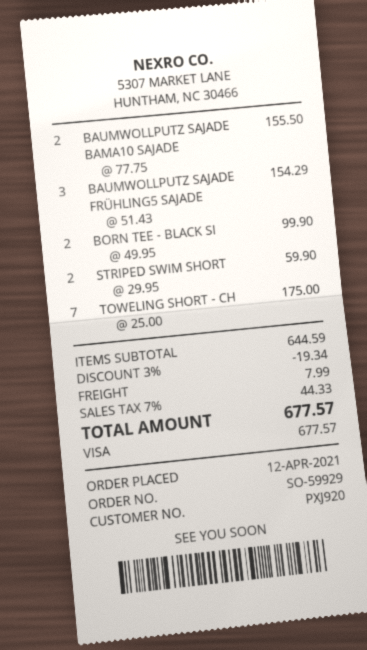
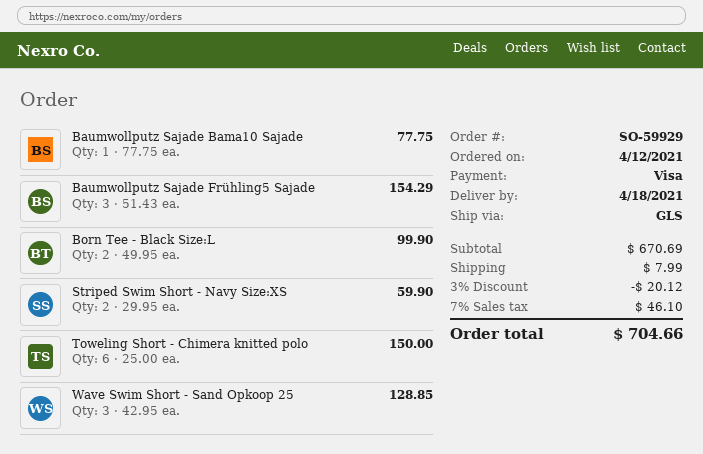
BAUMWOLLPUTZ SAJADE BAMA10 SAJADE: 2 x 77.75 = 155.50 -> 1 x 77.75 = 77.75
TOWELING SHORT - CH: 7 x 25.00 = 175.00 -> 6 x 25.00 = 150.00
Wave Swim Short - Sand Opkoop 25: none -> 3 x 42.95 = 128.85
subtotal: 644.59 -> 670.69
discount: 3% = 19.34 -> 3% = 20.12
tax: 7% = 44.33 -> 7% = 46.10
total: 677.57 -> 704.66

